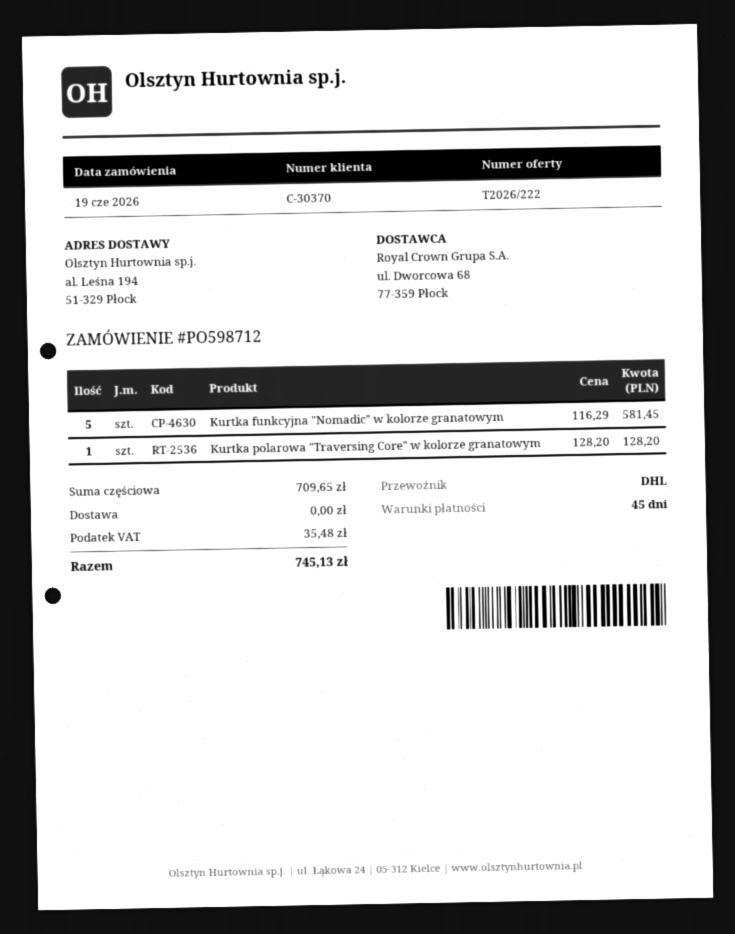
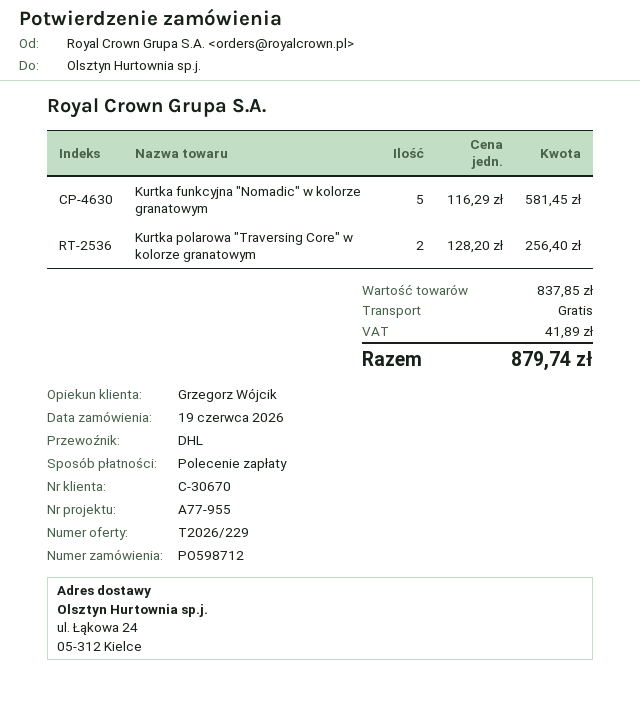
quote number: T2026/222 -> T2026/229
customer number: C-30370 -> C-30670
ship to: al. Leśna 194, 51-329 Płock -> ul. Łąkowa 24, 05-312 Kielce
Kurtka polarowa "Traversing Core" w kolorze granatowym: 1 x 128.20 = 128.20 -> 2 x 128.20 = 256.40
subtotal: 709.65 -> 837.85
tax: 35.48 -> 41.89
total: 745.13 -> 879.74

